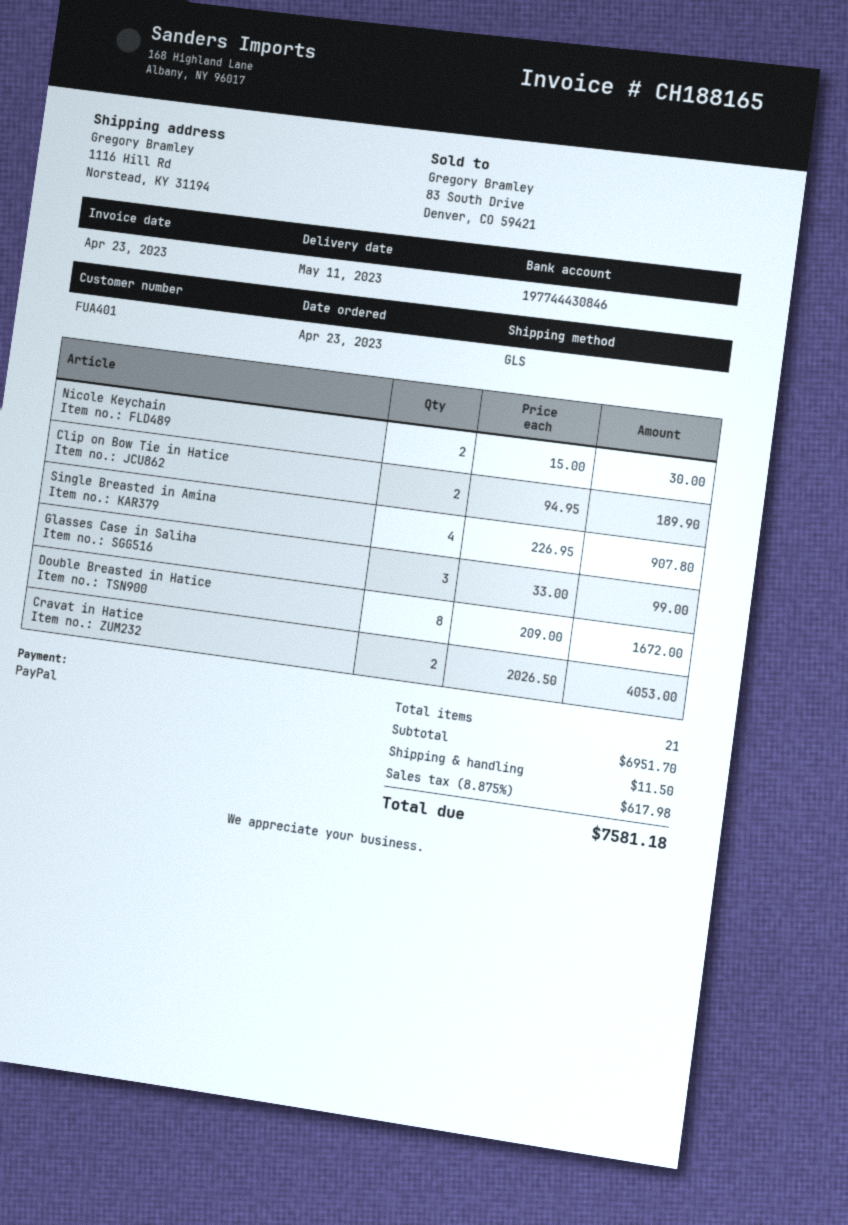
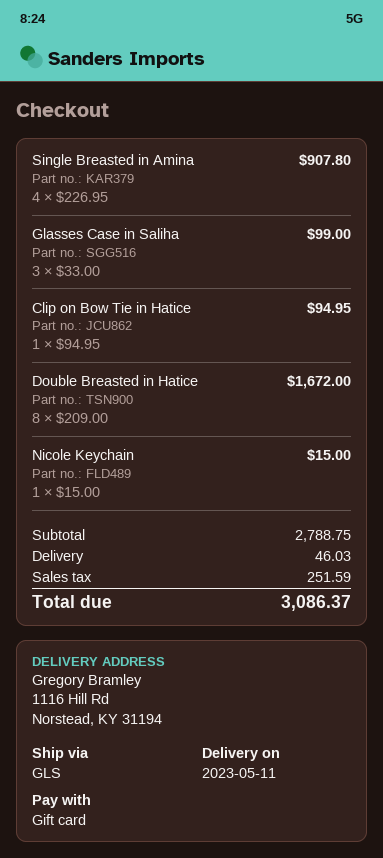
payment method: PayPal -> gift card
Nicole Keychain: 2 x 15.00 = 30.00 -> 1 x 15.00 = 15.00
Clip on Bow Tie in Hatice: 2 x 94.95 = 189.90 -> 1 x 94.95 = 94.95
Cravat in Hatice: 2 x 2026.50 = 4053.00 -> none
subtotal: 6951.70 -> 2788.75
shipping: 11.50 -> 46.03
tax: 617.98 -> 251.59
total: 7581.18 -> 3086.37

